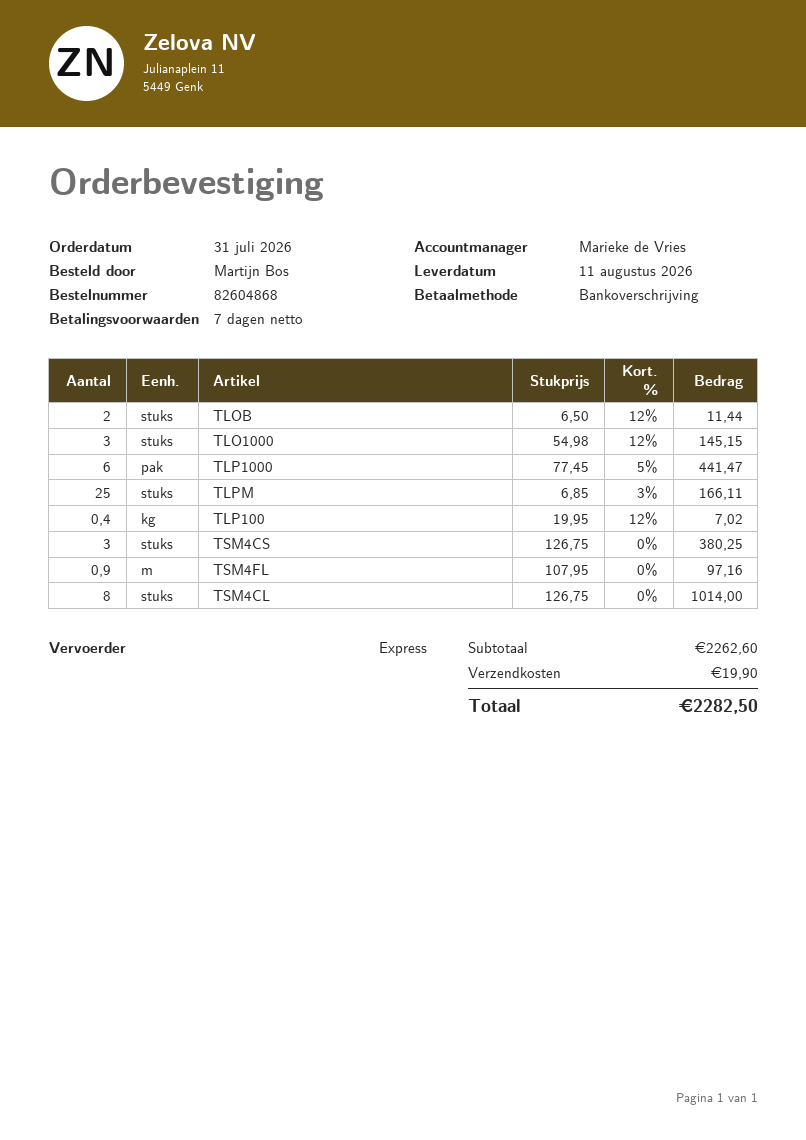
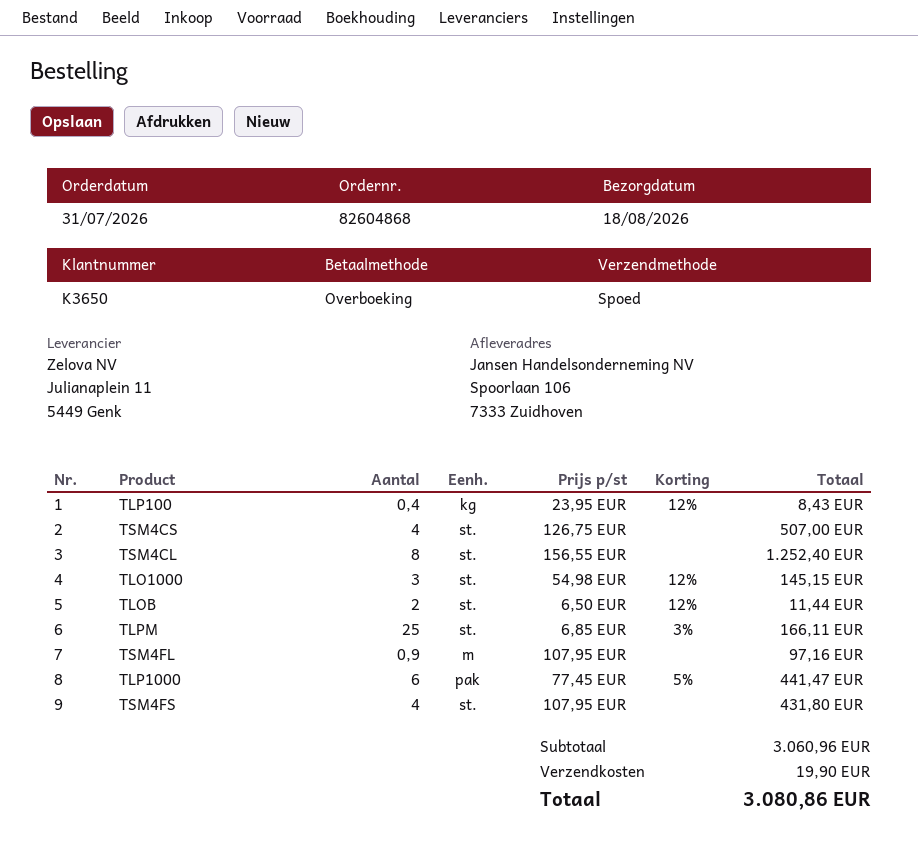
delivery date: 2026-08-11 -> 2026-08-18
TLP100: 0.4 x 19.95 - 12% = 7.02 -> 0.4 x 23.95 - 12% = 8.43
TSM4CS: 3 x 126.75 = 380.25 -> 4 x 126.75 = 507.00
TSM4CL: 8 x 126.75 = 1014.00 -> 8 x 156.55 = 1252.40
TSM4FS: none -> 4 x 107.95 = 431.80
subtotal: 2262.60 -> 3060.96
total: 2282.50 -> 3080.86

